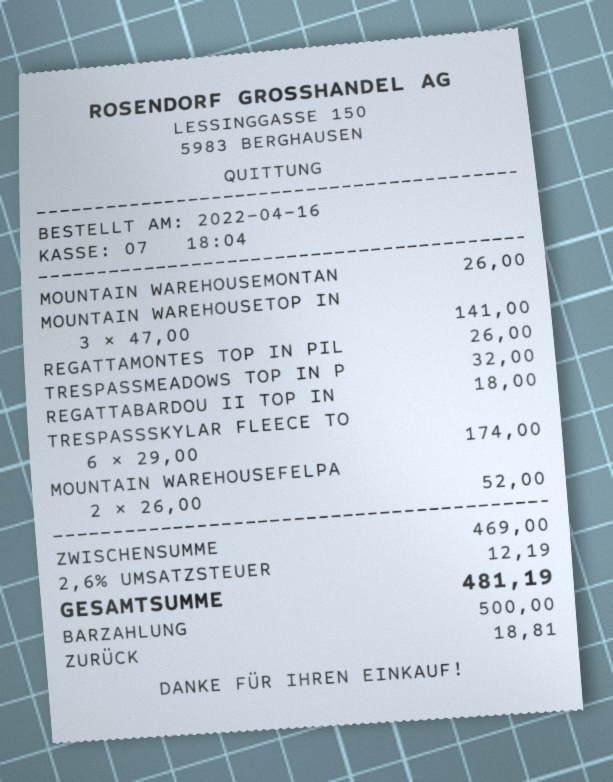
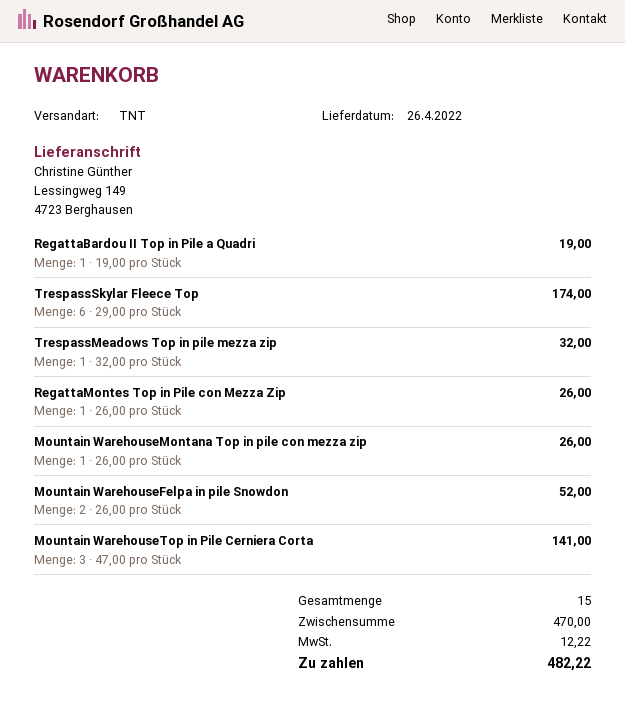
REGATTABARDOU II TOP IN: 1 x 18.00 = 18.00 -> 1 x 19.00 = 19.00
subtotal: 469.00 -> 470.00
tax: 12.19 -> 12.22
total: 481.19 -> 482.22

